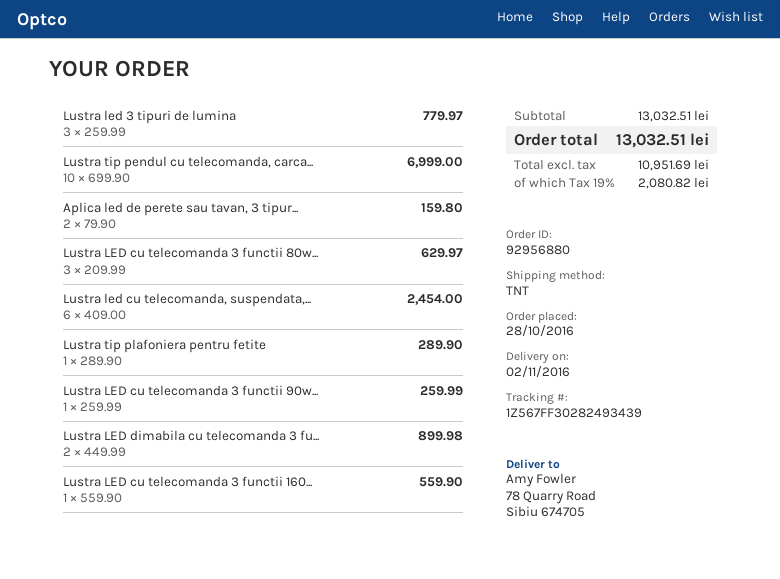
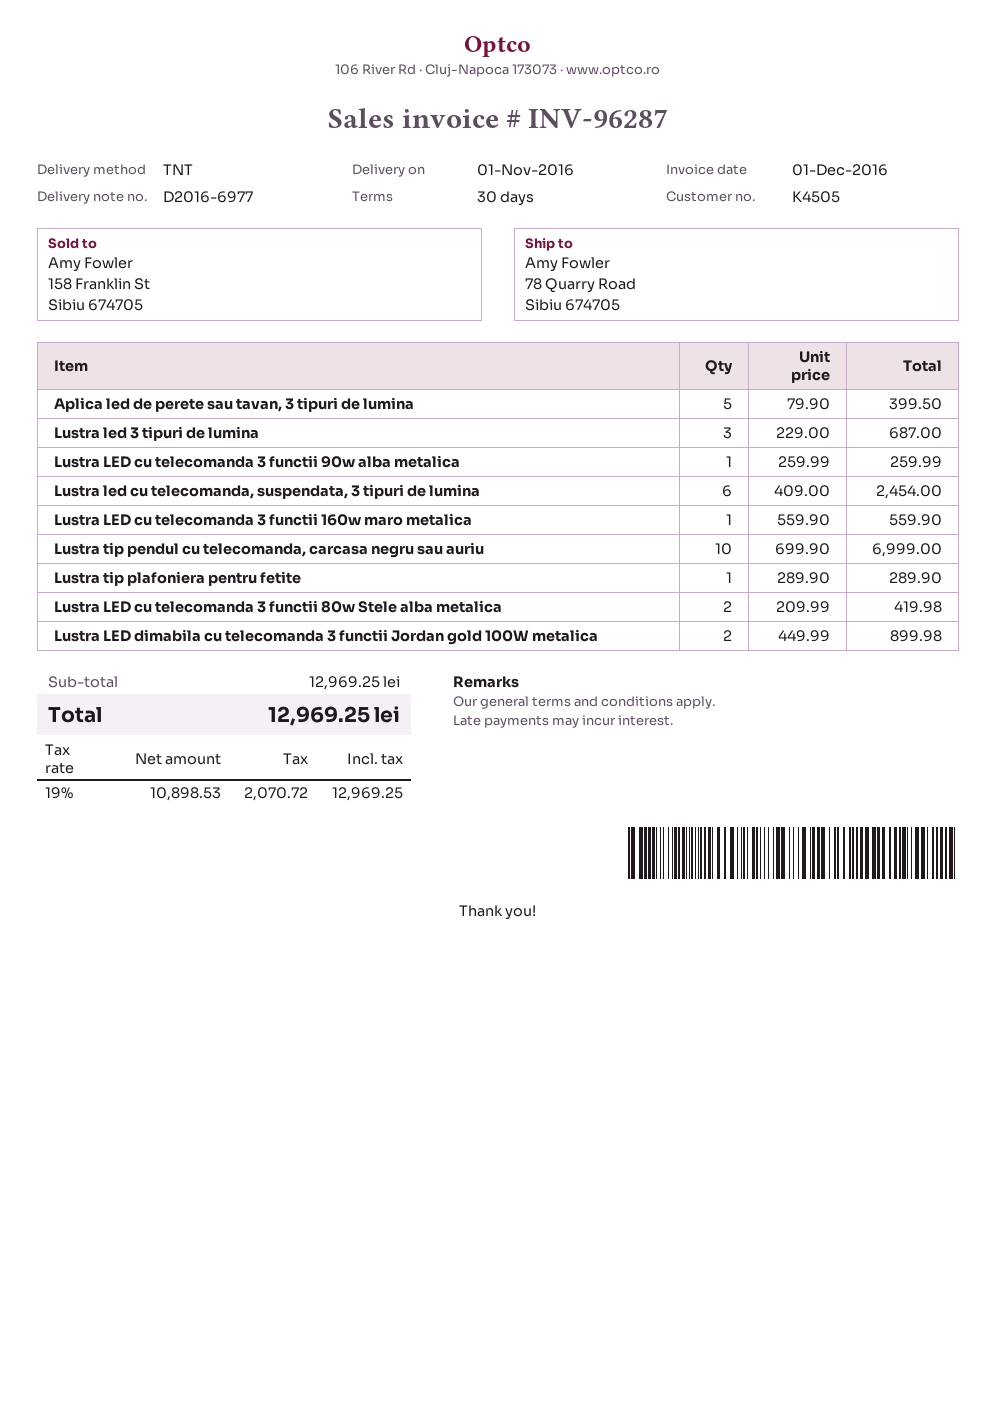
delivery date: 2016-11-02 -> 2016-11-01
Lustra led 3 tipuri de lumina: 3 x 259.99 = 779.97 -> 3 x 229.00 = 687.00
Aplica led de perete sau tavan, 3 tipur...: 2 x 79.90 = 159.80 -> 5 x 79.90 = 399.50
Lustra LED cu telecomanda 3 functii 80w...: 3 x 209.99 = 629.97 -> 2 x 209.99 = 419.98
subtotal: 13032.51 -> 12969.25
net: 10951.69 -> 10898.53
tax: 19% = 2080.82 -> 19% = 2070.72
total: 13032.51 -> 12969.25

